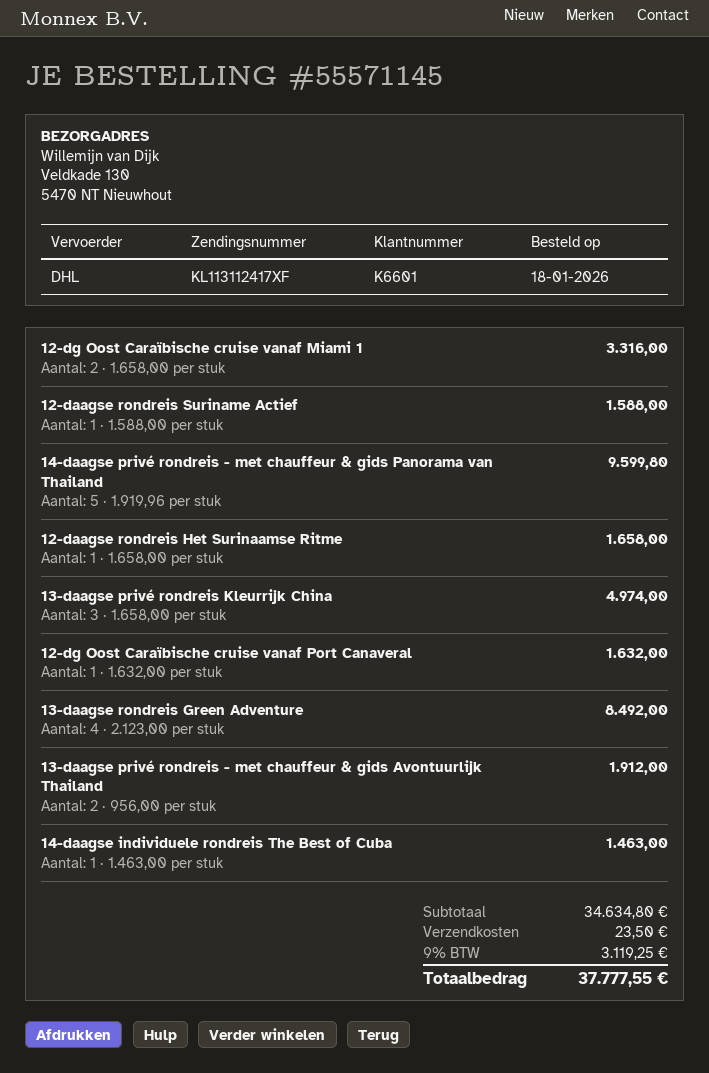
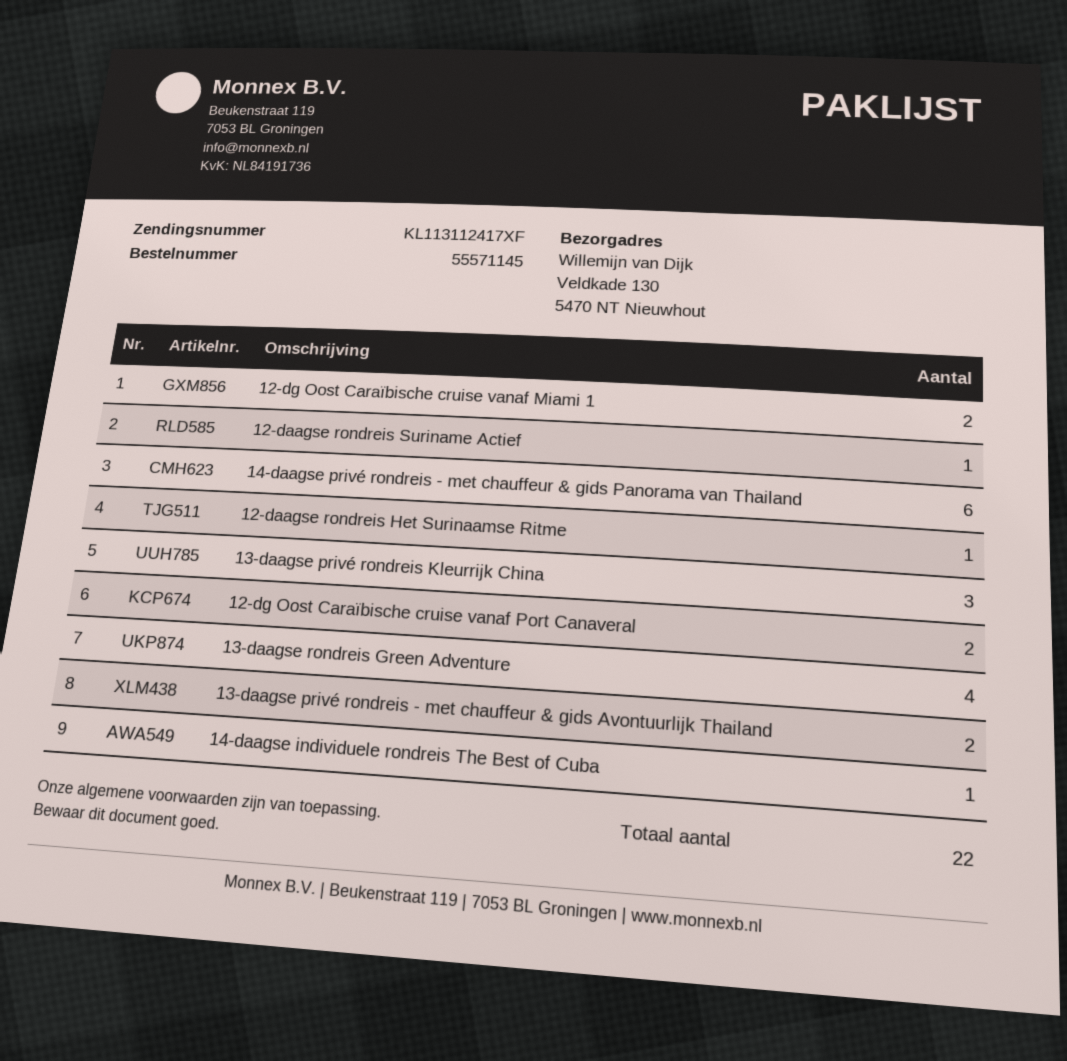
14-daagse privé rondreis - met chauffeur & gids Panorama van Thailand: 5 -> 6
12-dg Oost Caraïbische cruise vanaf Port Canaveral: 1 -> 2

